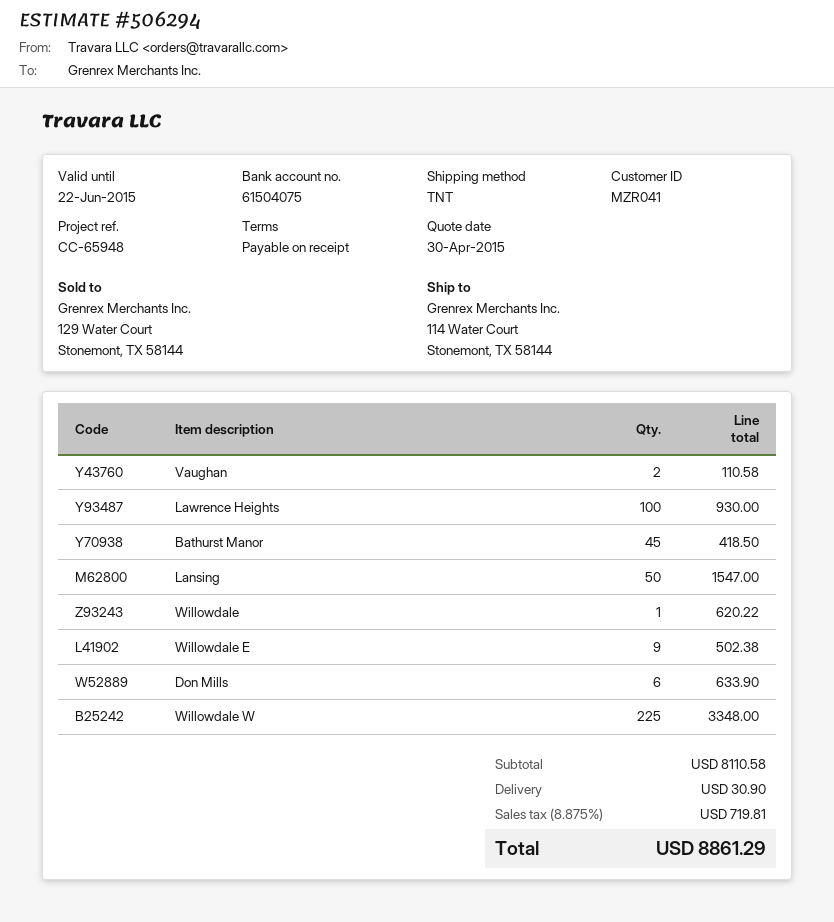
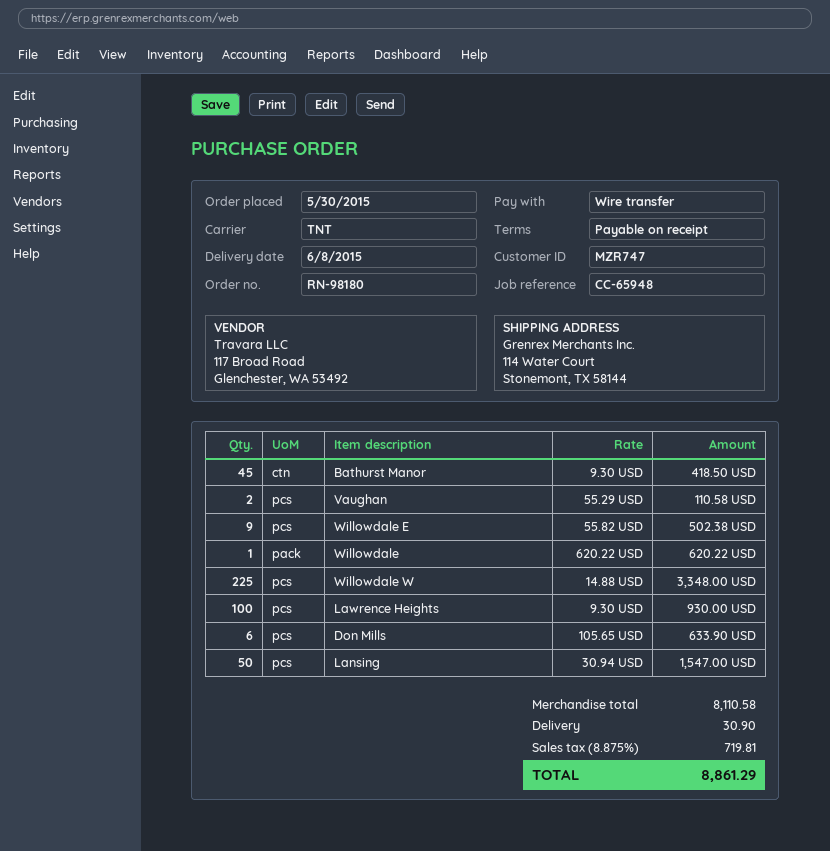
customer number: MZR041 -> MZR747

